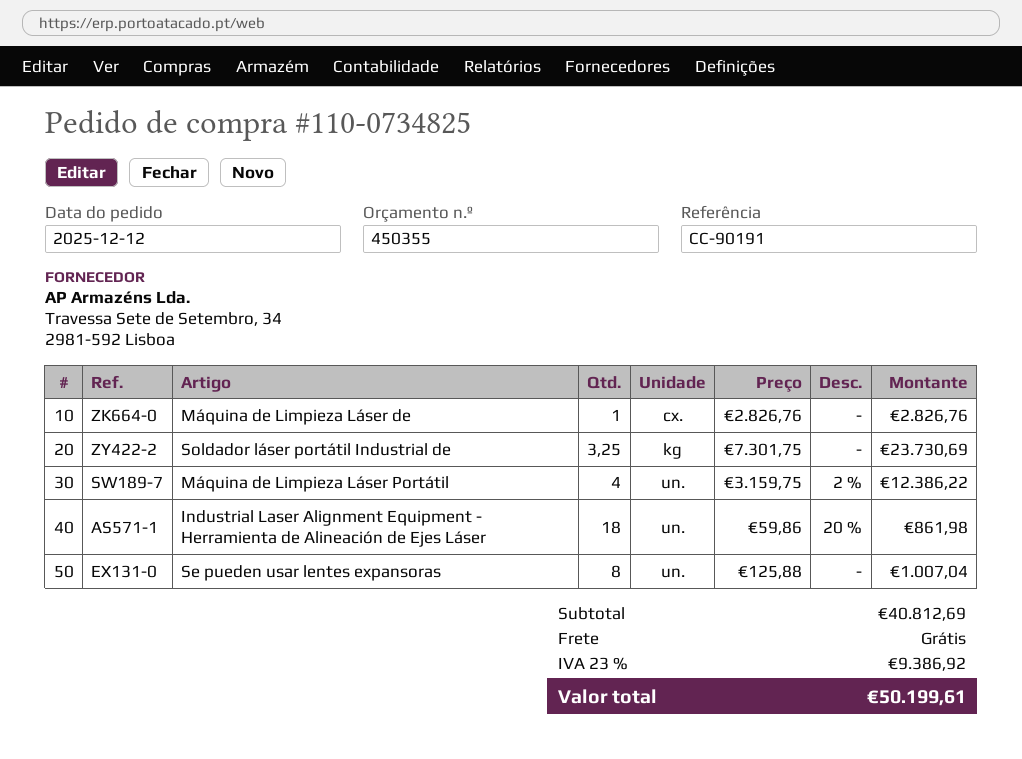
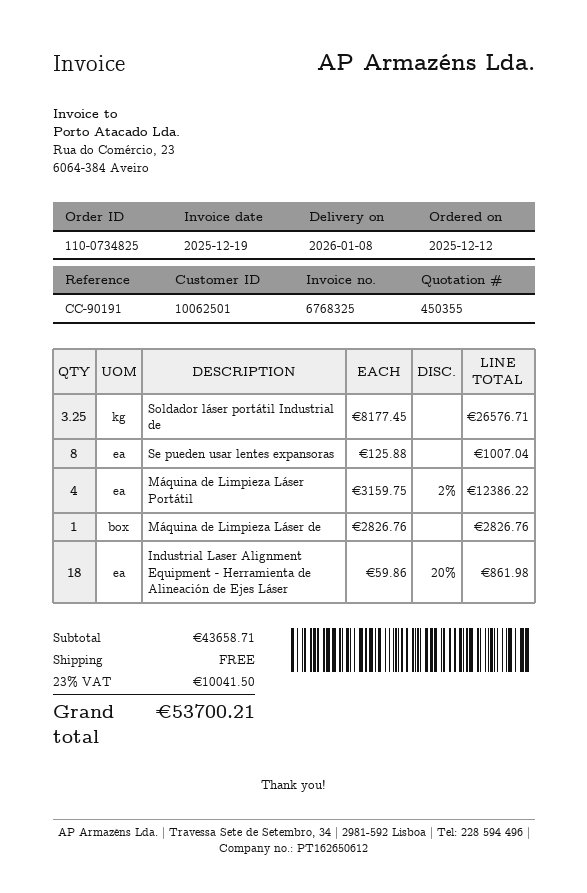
Soldador láser portátil Industrial de: 3.25 x 7301.75 = 23730.69 -> 3.25 x 8177.45 = 26576.71
subtotal: 40812.69 -> 43658.71
tax: 23% = 9386.92 -> 23% = 10041.50
total: 50199.61 -> 53700.21

